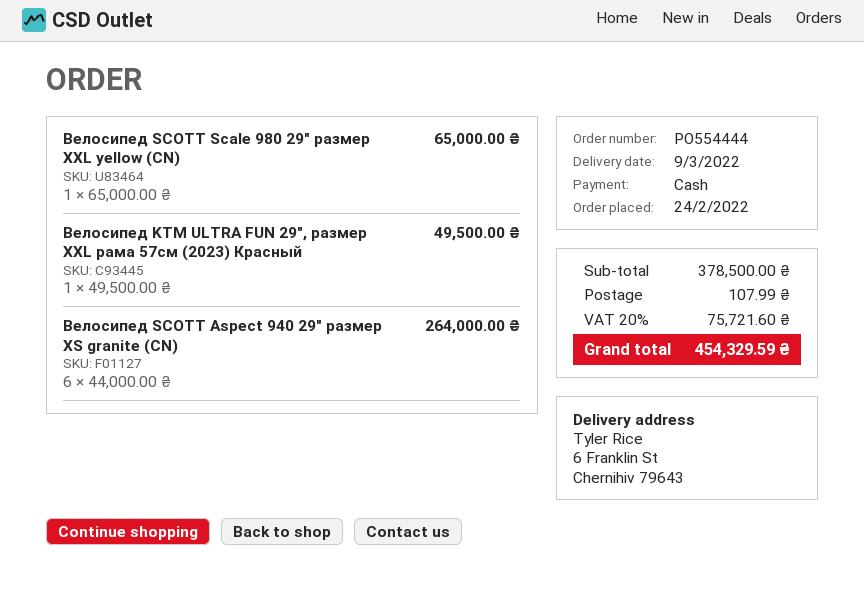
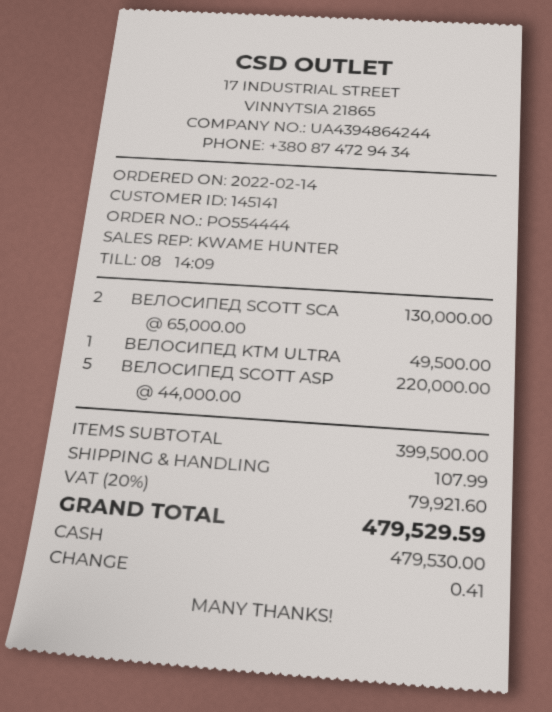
order date: 2022-02-24 -> 2022-02-14
Велосипед SCOTT Scale 980 29" размер XXL yellow (CN): 1 x 65000.00 = 65000.00 -> 2 x 65000.00 = 130000.00
Велосипед SCOTT Aspect 940 29" размер XS granite (CN): 6 x 44000.00 = 264000.00 -> 5 x 44000.00 = 220000.00
subtotal: 378500.00 -> 399500.00
tax: 20% = 75721.60 -> 20% = 79921.60
total: 454329.59 -> 479529.59

